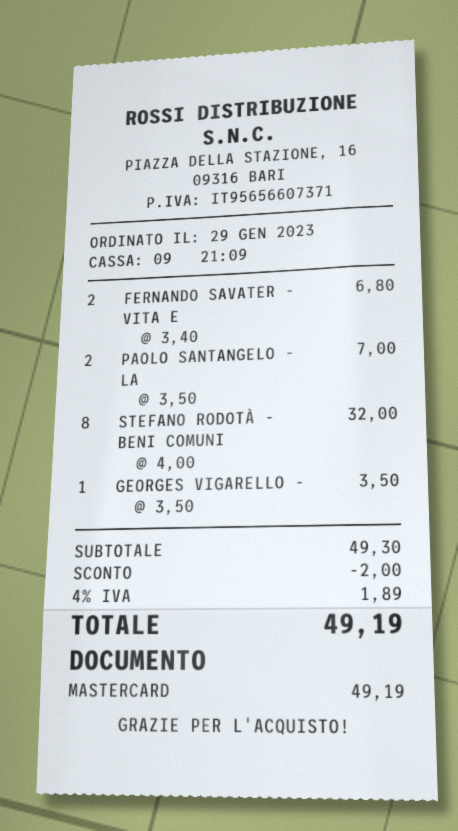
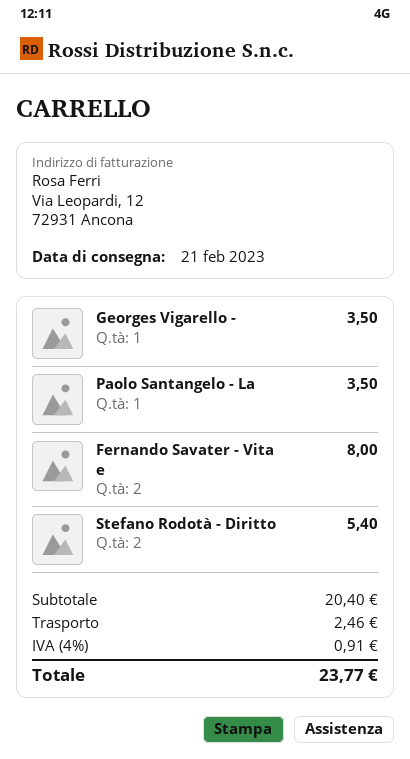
FERNANDO SAVATER - VITA E: 2 for 6.80 -> 2 for 8.00
PAOLO SANTANGELO - LA: 2 for 7.00 -> 1 for 3.50
STEFANO RODOTÀ - BENI COMUNI: 8 for 32.00 -> none
Stefano Rodotà - Diritto: none -> 2 for 5.40
subtotal: 49.30 -> 20.40
discount: 2.00 -> none
shipping: none -> 2.46
tax: 4% = 1.89 -> 4% = 0.91
total: 49.19 -> 23.77

